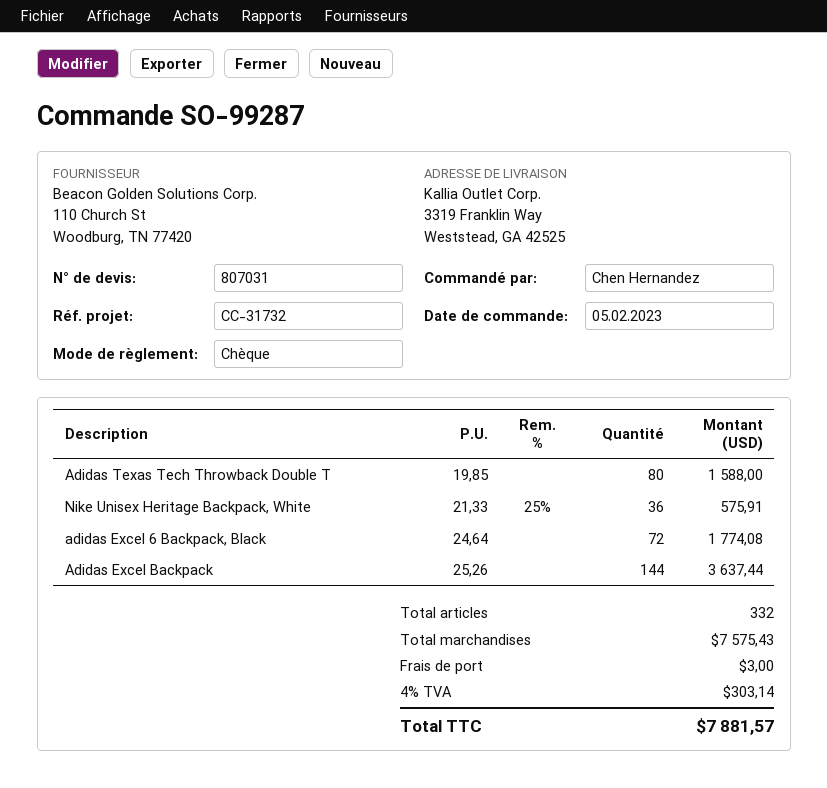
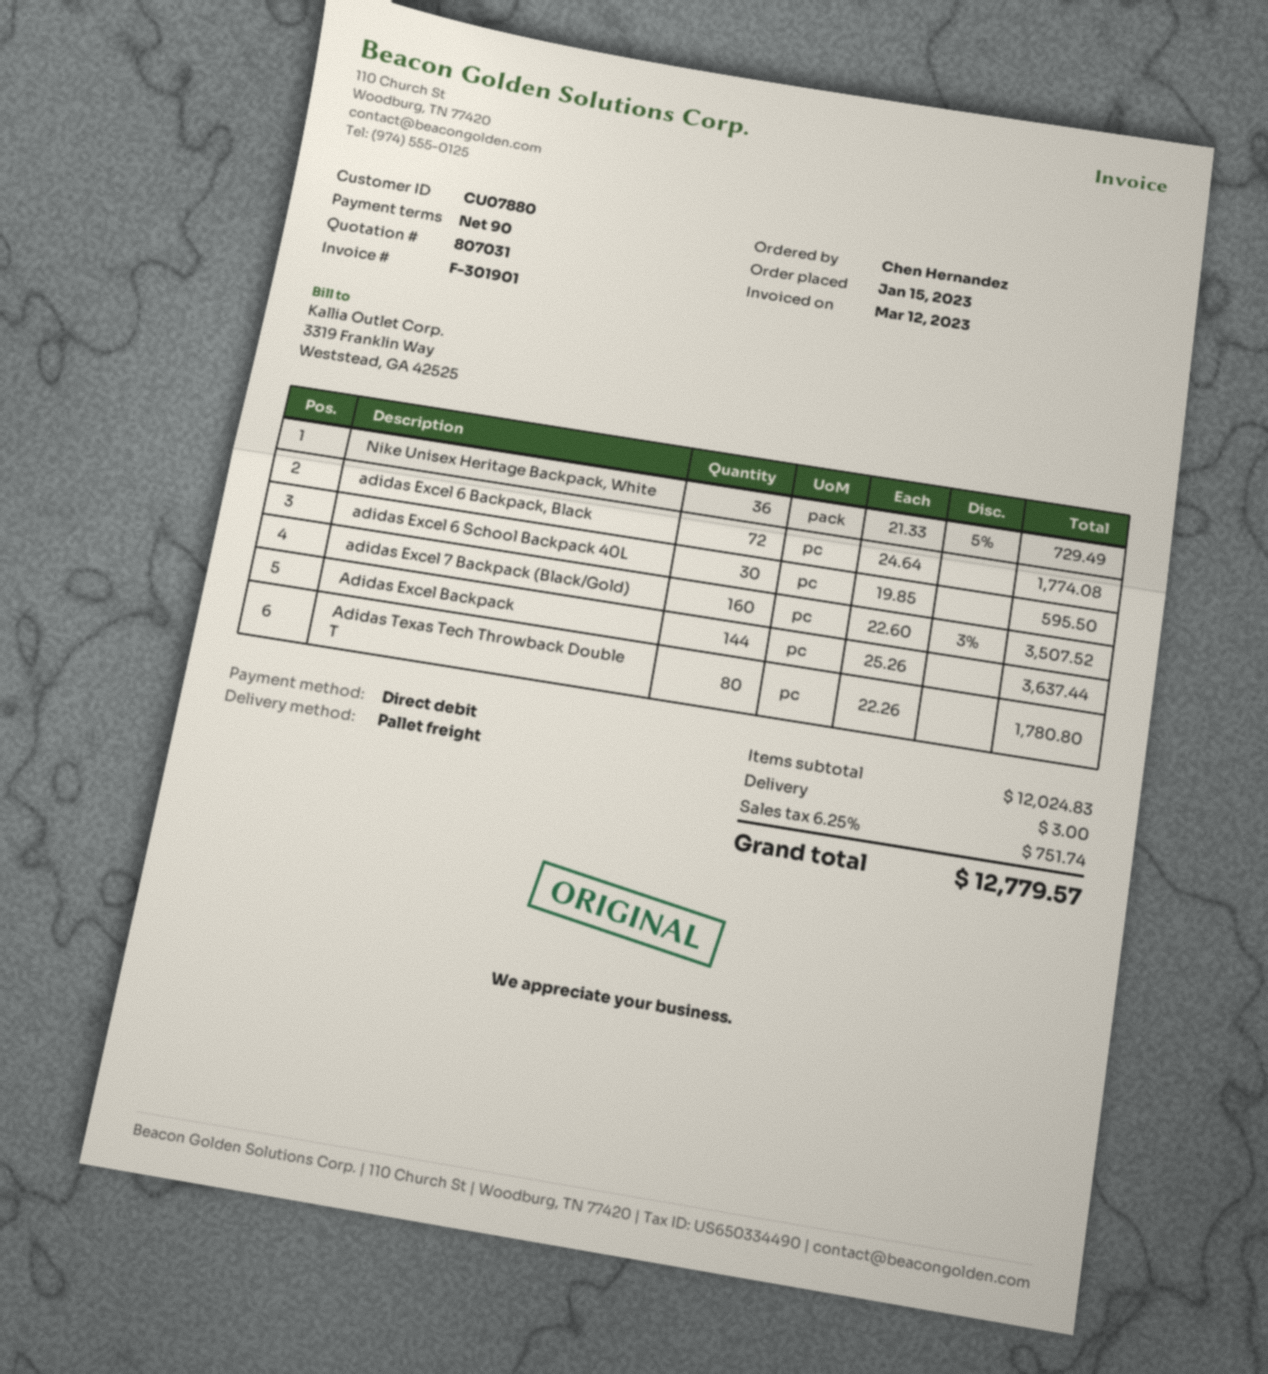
order date: 2023-02-05 -> 2023-01-15
payment method: cheque -> direct debit
Adidas Texas Tech Throwback Double T: 80 x 19.85 = 1588.00 -> 80 x 22.26 = 1780.80
Nike Unisex Heritage Backpack, White: 36 x 21.33 - 25% = 575.91 -> 36 x 21.33 - 5% = 729.49
adidas Excel 6 School Backpack 40L: none -> 30 x 19.85 = 595.50
adidas Excel 7 Backpack (Black/Gold): none -> 160 x 22.60 - 3% = 3507.52
subtotal: 7575.43 -> 12024.83
tax: 4% = 303.14 -> 6.25% = 751.74
total: 7881.57 -> 12779.57

